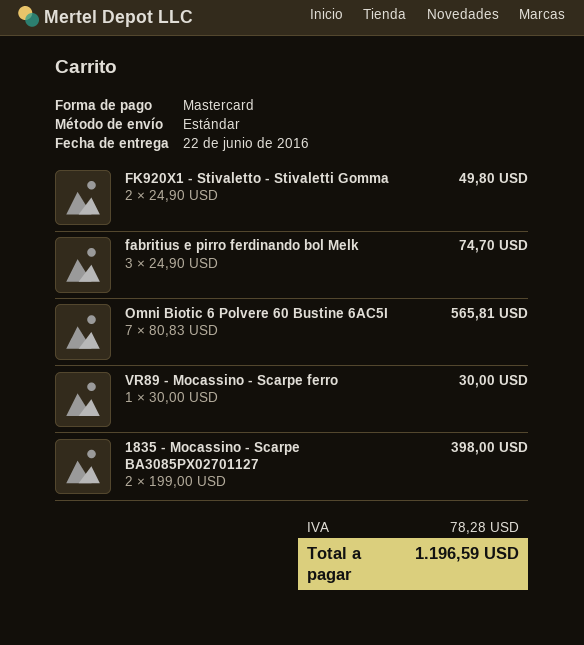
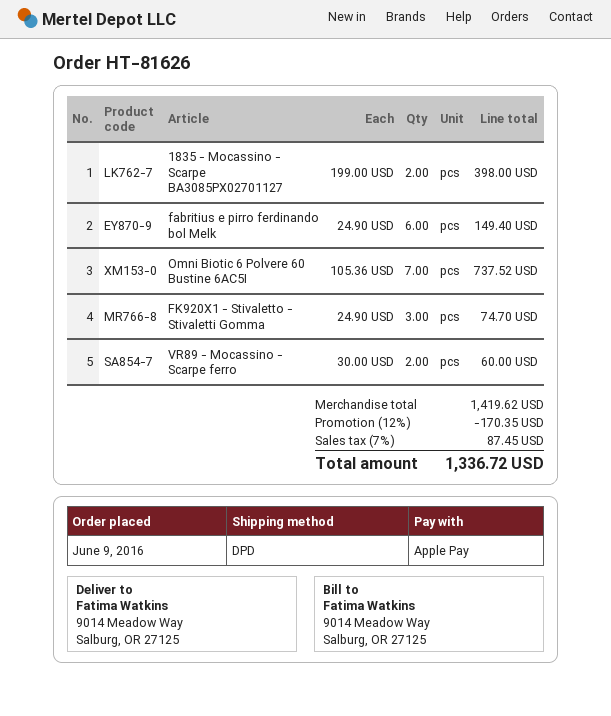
payment method: Mastercard -> Apple Pay
shipping method: standard -> DPD
FK920X1 - Stivaletto - Stivaletti Gomma: 2 x 24.90 = 49.80 -> 3 x 24.90 = 74.70
fabritius e pirro ferdinando bol Melk: 3 x 24.90 = 74.70 -> 6 x 24.90 = 149.40
Omni Biotic 6 Polvere 60 Bustine 6AC5I: 7 x 80.83 = 565.81 -> 7 x 105.36 = 737.52
VR89 - Mocassino - Scarpe ferro: 1 x 30.00 = 30.00 -> 2 x 30.00 = 60.00
discount: none -> 12% = 170.35
tax: 78.28 -> 87.45
total: 1196.59 -> 1336.72

